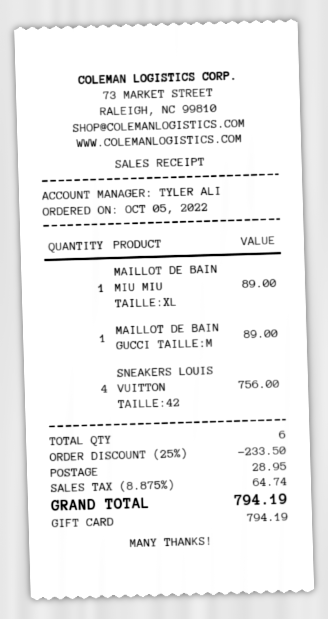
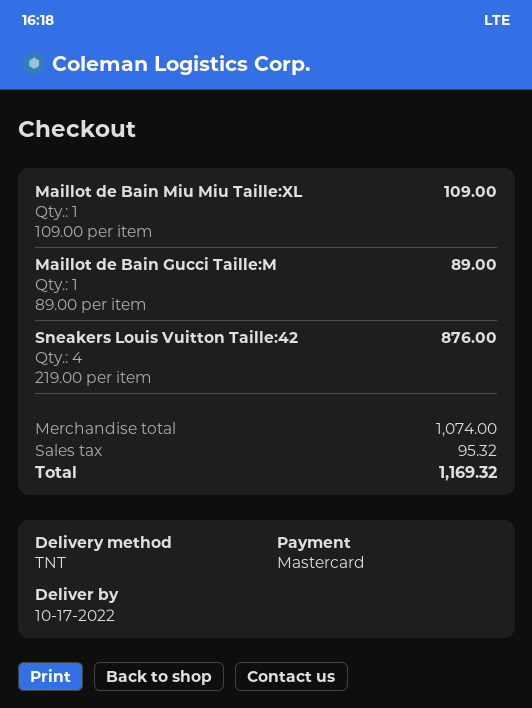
payment method: gift card -> Mastercard
MAILLOT DE BAIN MIU MIU TAILLE:XL: 1 for 89.00 -> 1 for 109.00
SNEAKERS LOUIS VUITTON TAILLE:42: 4 for 756.00 -> 4 for 876.00
discount: 25% = 233.50 -> none
shipping: 28.95 -> none
tax: 64.74 -> 95.32
total: 794.19 -> 1169.32

